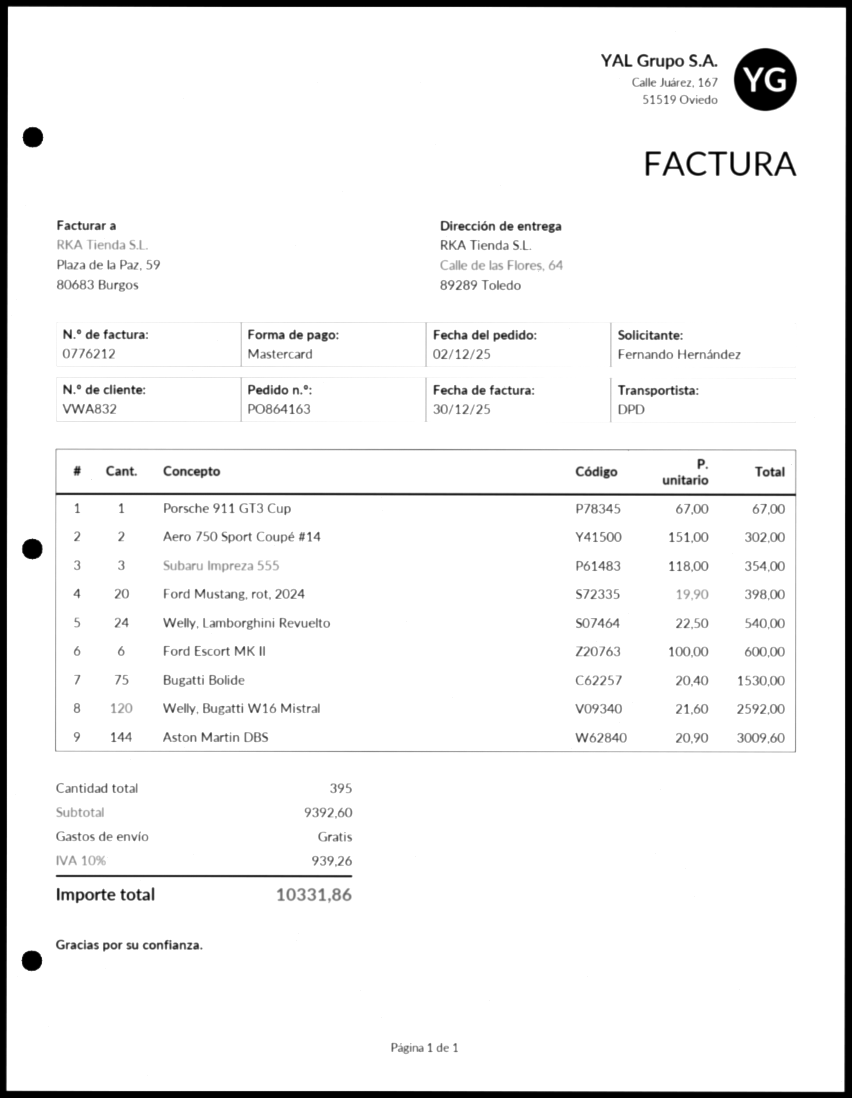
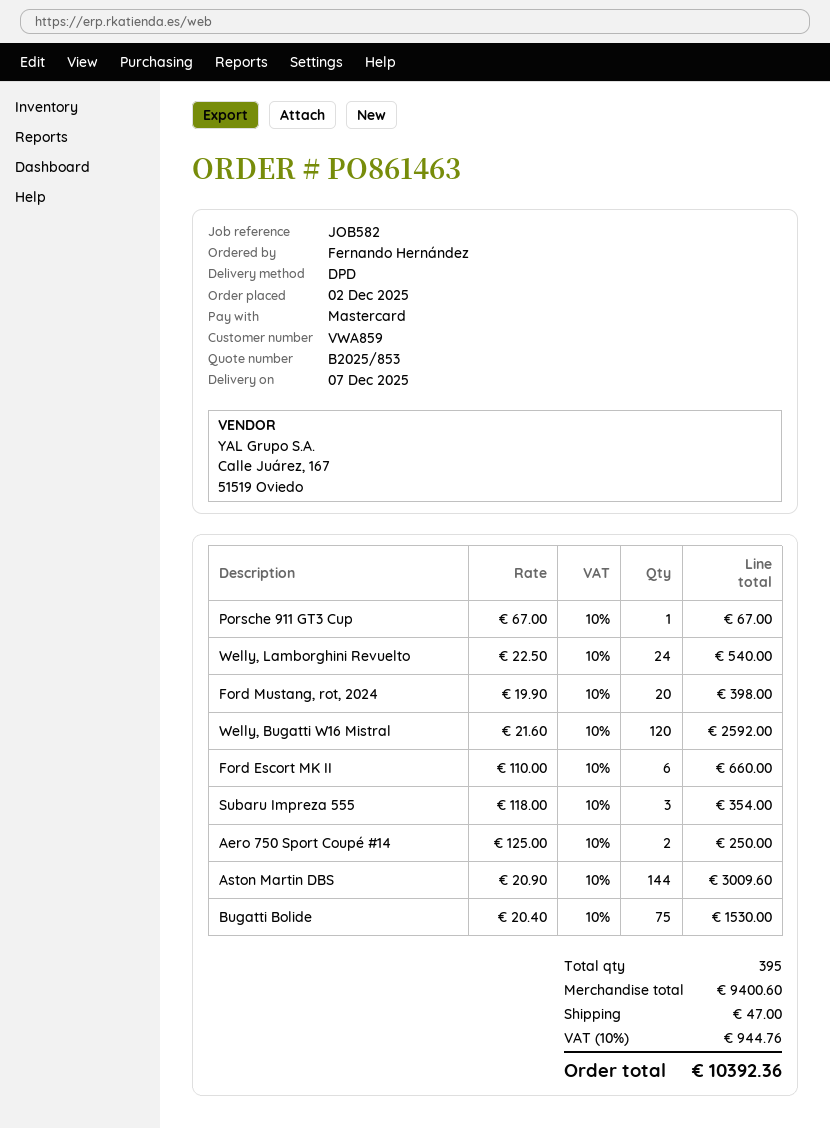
order number: PO864163 -> PO861463
customer number: VWA832 -> VWA859
Aero 750 Sport Coupé #14: 2 x 151.00 = 302.00 -> 2 x 125.00 = 250.00
Ford Escort MK II: 6 x 100.00 = 600.00 -> 6 x 110.00 = 660.00
subtotal: 9392.60 -> 9400.60
shipping: 0.00 -> 47.00
tax: 10% = 939.26 -> 10% = 944.76
total: 10331.86 -> 10392.36

